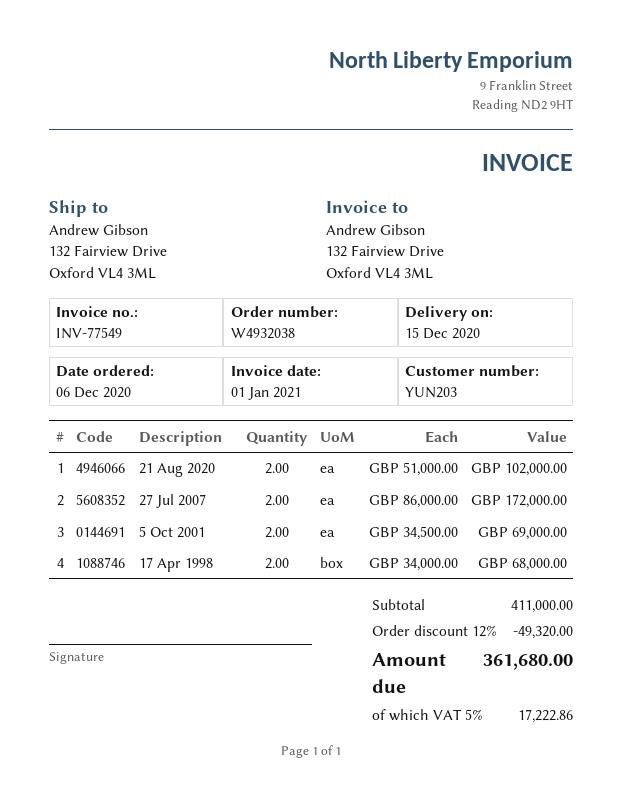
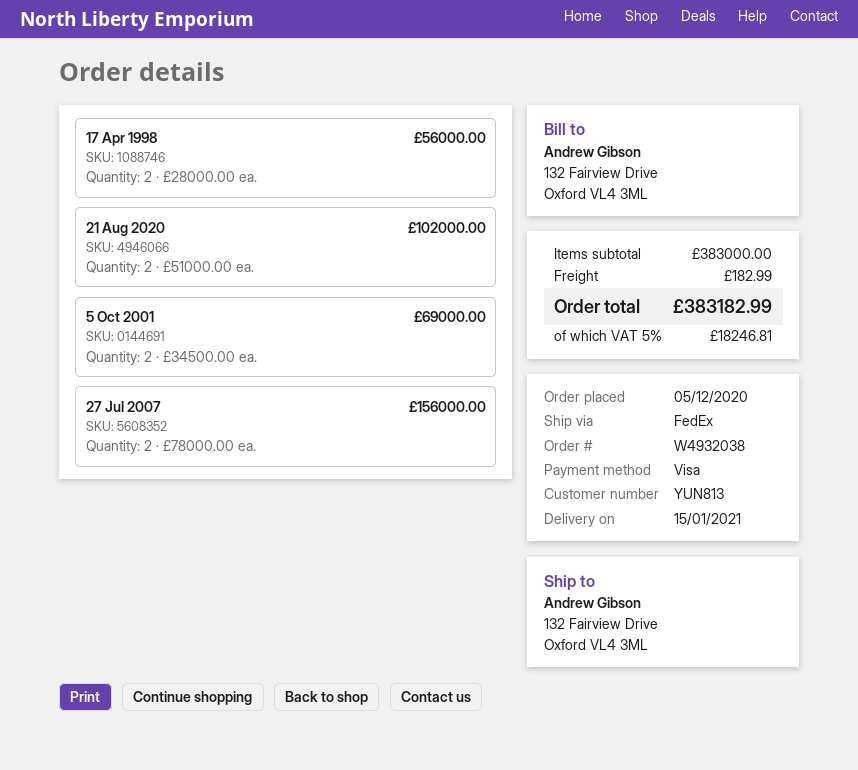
order date: 2020-12-06 -> 2020-12-05
delivery date: 2020-12-15 -> 2021-01-15
customer number: YUN203 -> YUN813
27 Jul 2007: 2 x 86000.00 = 172000.00 -> 2 x 78000.00 = 156000.00
17 Apr 1998: 2 x 34000.00 = 68000.00 -> 2 x 28000.00 = 56000.00
subtotal: 411000.00 -> 383000.00
discount: 12% = 49320.00 -> none
shipping: none -> 182.99
tax: 5% = 17222.86 -> 5% = 18246.81
total: 361680.00 -> 383182.99

